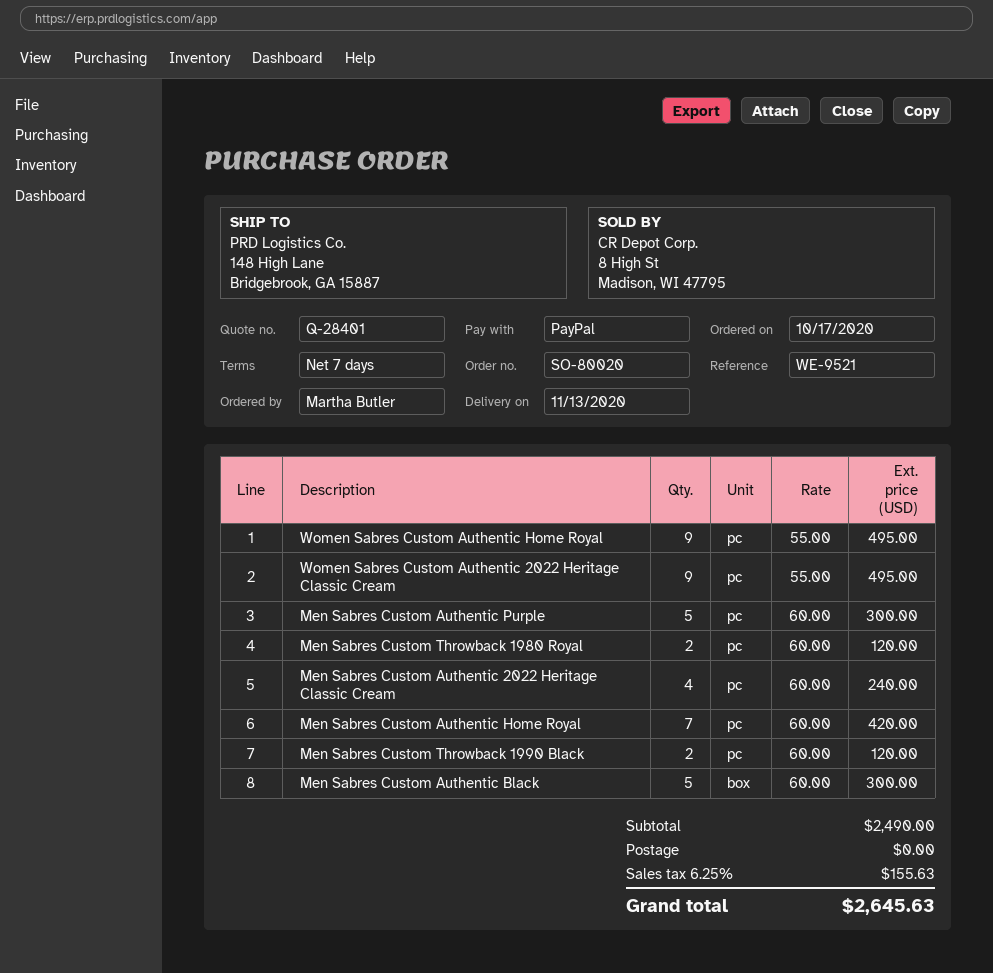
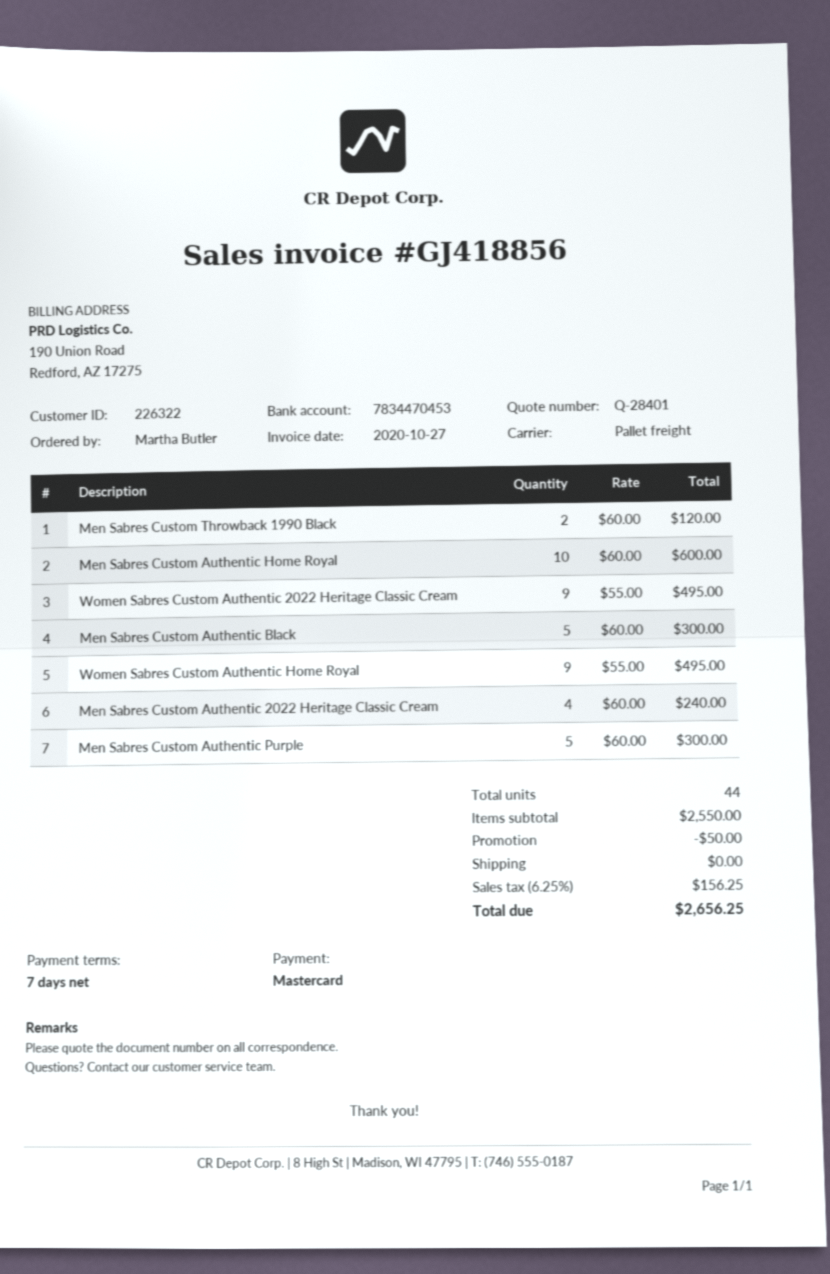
payment method: PayPal -> Mastercard
Men Sabres Custom Throwback 1980 Royal: 2 x 60.00 = 120.00 -> none
Men Sabres Custom Authentic Home Royal: 7 x 60.00 = 420.00 -> 10 x 60.00 = 600.00
subtotal: 2490.00 -> 2550.00
discount: none -> 50.00
tax: 6.25% = 155.63 -> 6.25% = 156.25
total: 2645.63 -> 2656.25

